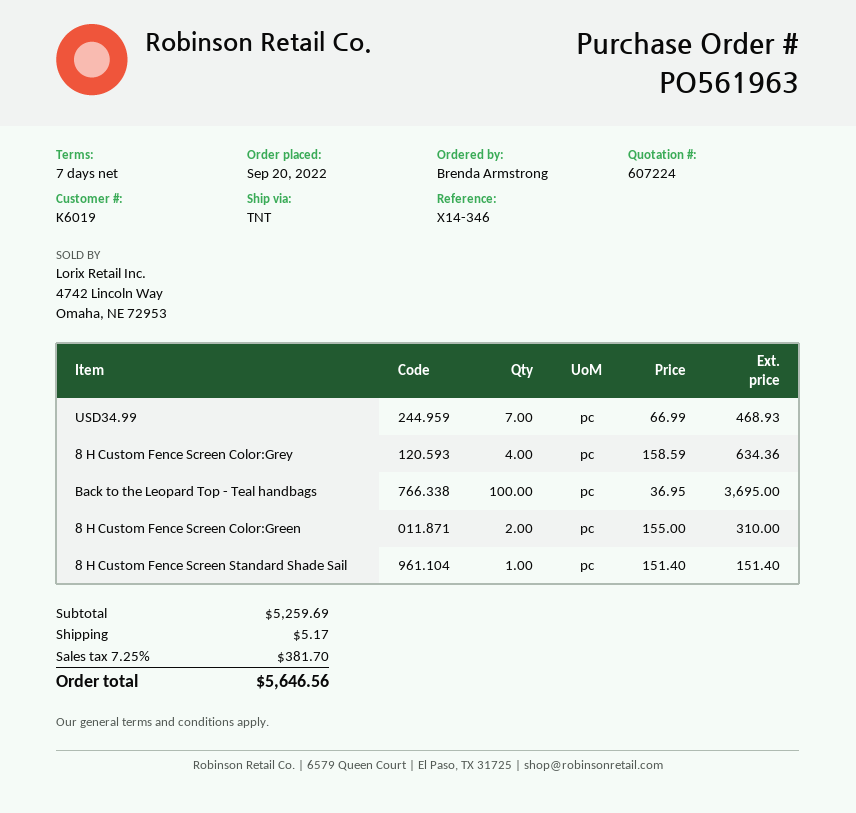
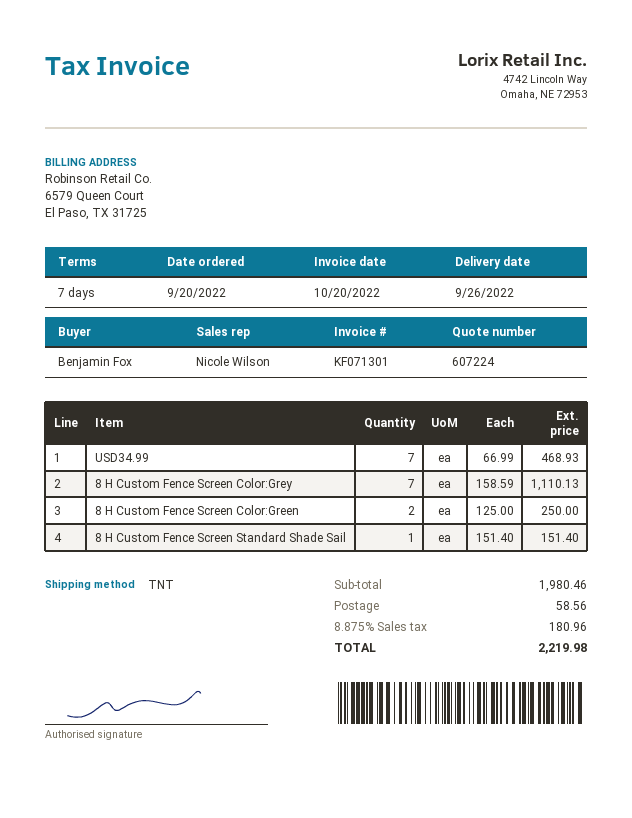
ordered by: Brenda Armstrong -> Benjamin Fox
8 H Custom Fence Screen Color:Grey: 4 x 158.59 = 634.36 -> 7 x 158.59 = 1110.13
Back to the Leopard Top - Teal handbags: 100 x 36.95 = 3695.00 -> none
8 H Custom Fence Screen Color:Green: 2 x 155.00 = 310.00 -> 2 x 125.00 = 250.00
subtotal: 5259.69 -> 1980.46
shipping: 5.17 -> 58.56
tax: 7.25% = 381.70 -> 8.875% = 180.96
total: 5646.56 -> 2219.98

